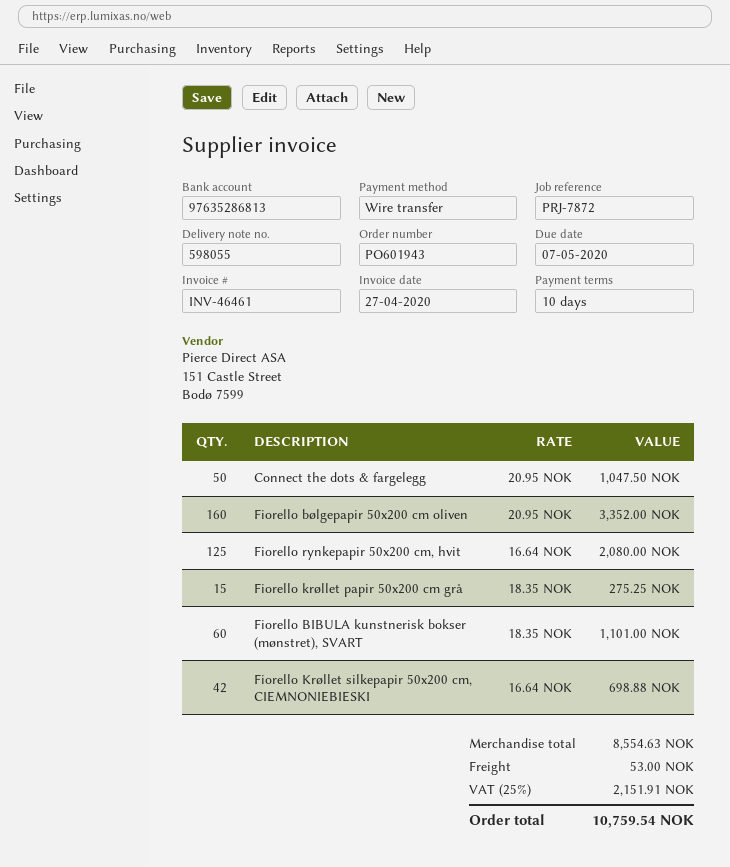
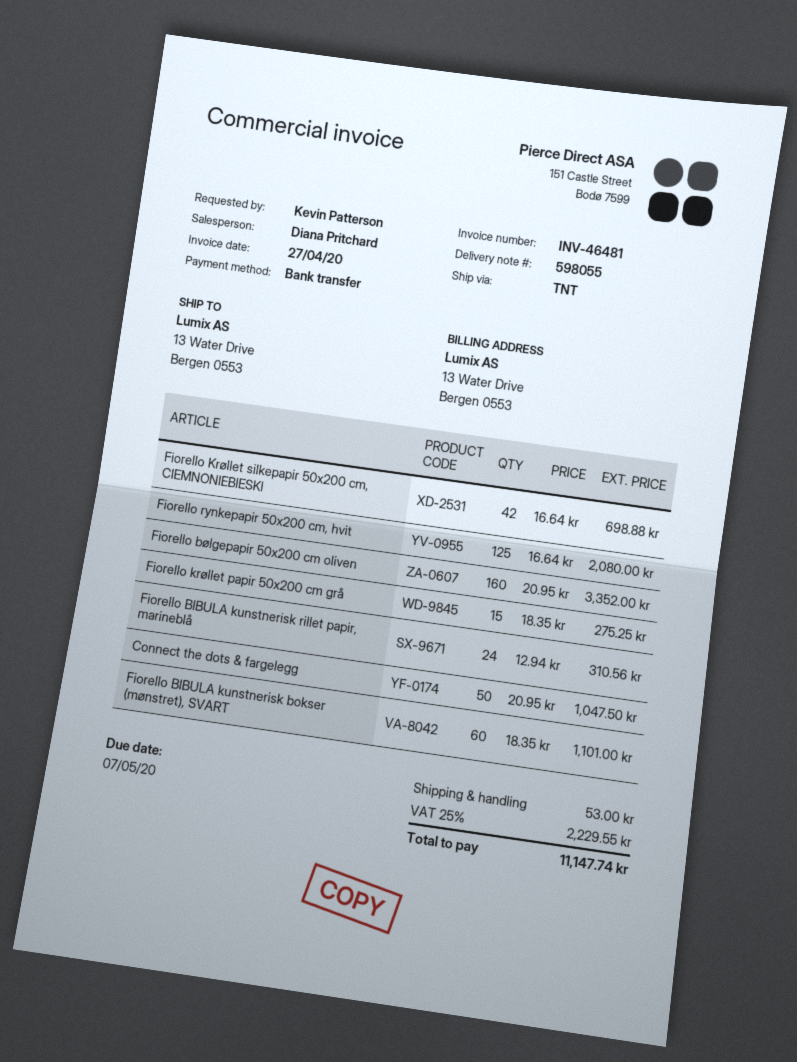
invoice number: INV-46461 -> INV-46481
Fiorello BIBULA kunstnerisk rillet papir, marineblå: none -> 24 x 12.94 = 310.56
tax: 25% = 2151.91 -> 25% = 2229.55
total: 10759.54 -> 11147.74

